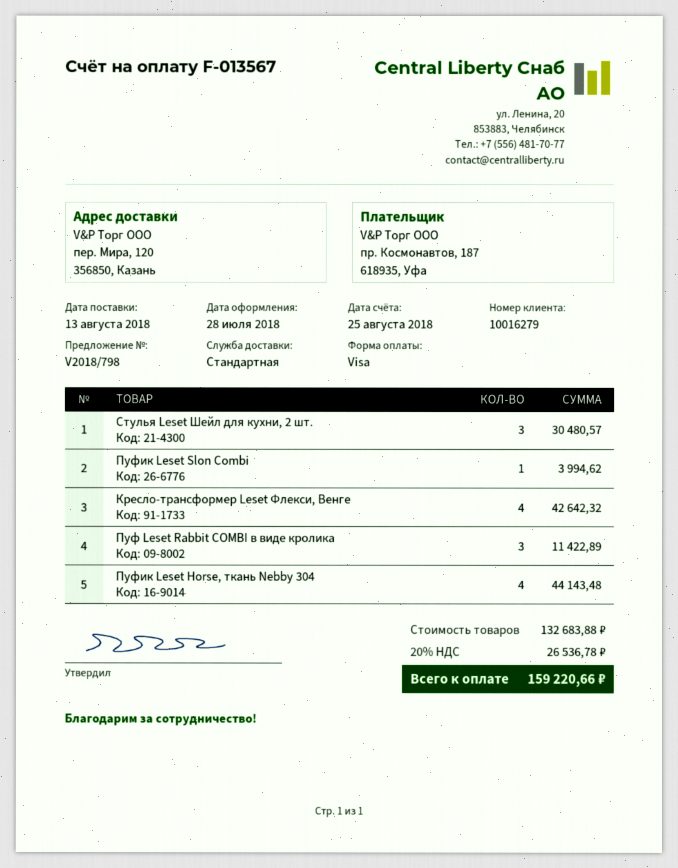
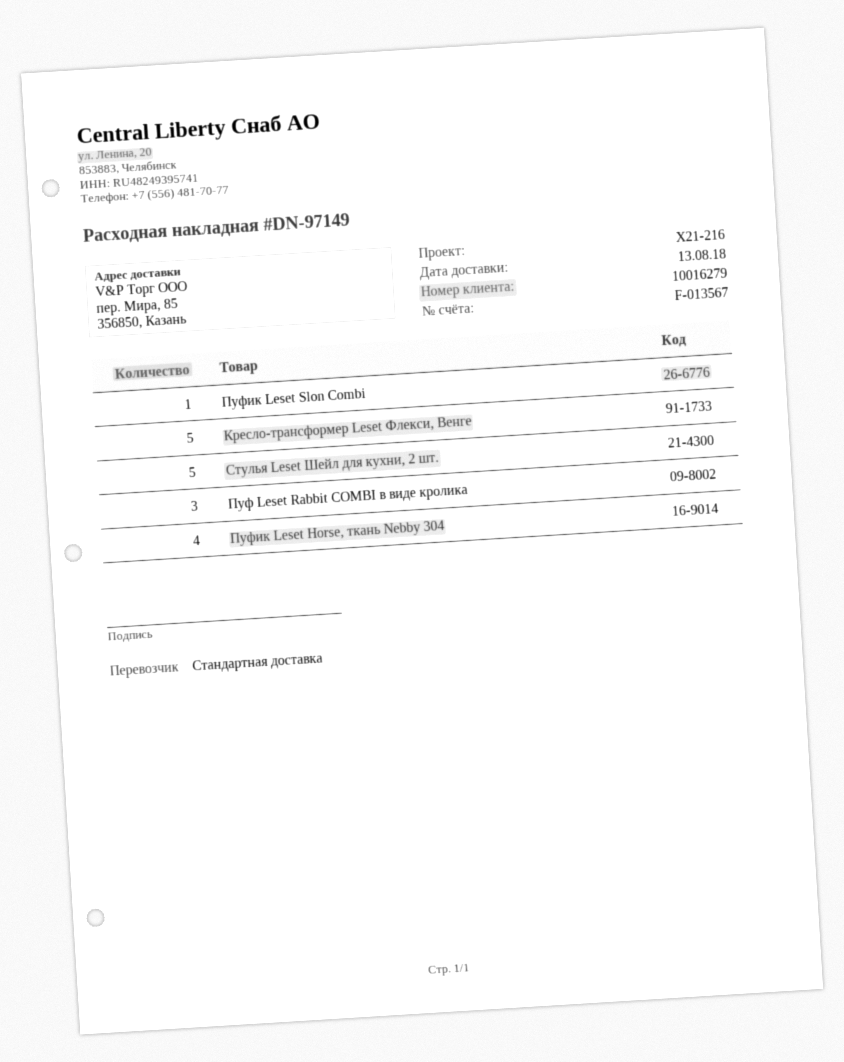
ship to: пер. Мира, 120, 356850, Казань -> пер. Мира, 85, 356850, Казань
Стулья Leset Шейл для кухни, 2 шт.: 3 -> 5
Кресло-трансформер Leset Флекси, Венге: 4 -> 5

